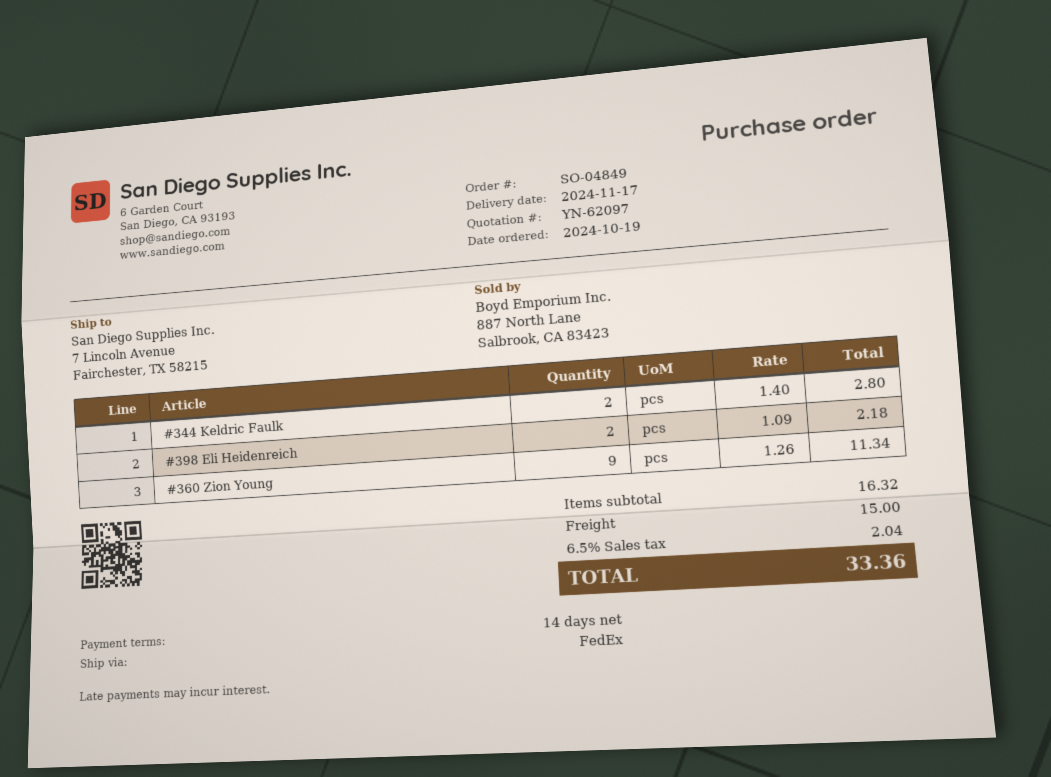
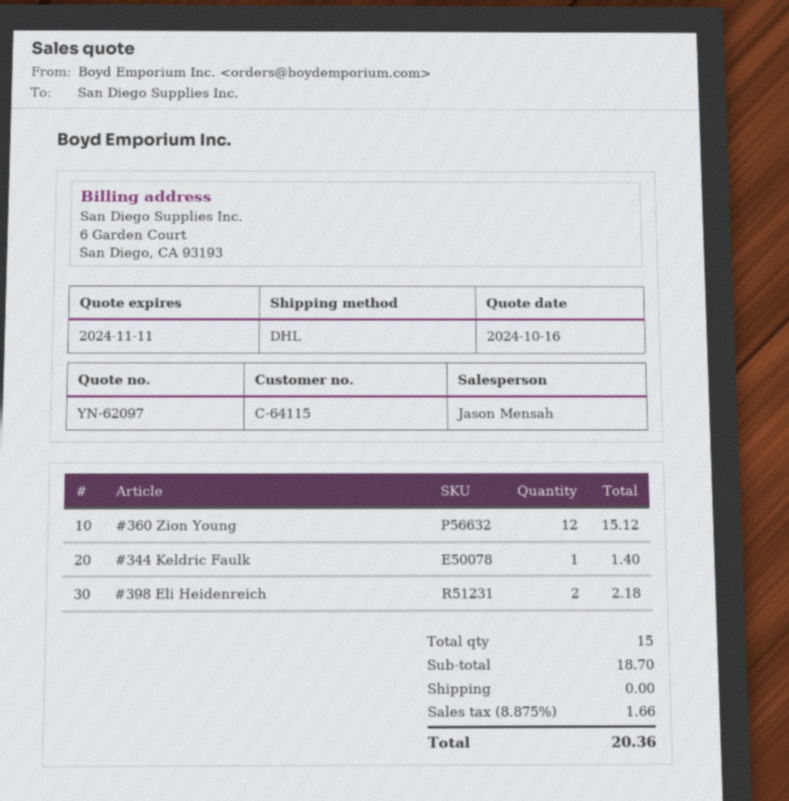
shipping method: FedEx -> DHL
#344 Keldric Faulk: 2 for 2.80 -> 1 for 1.40
#360 Zion Young: 9 for 11.34 -> 12 for 15.12
subtotal: 16.32 -> 18.70
shipping: 15.00 -> 0.00
tax: 6.5% = 2.04 -> 8.875% = 1.66
total: 33.36 -> 20.36

